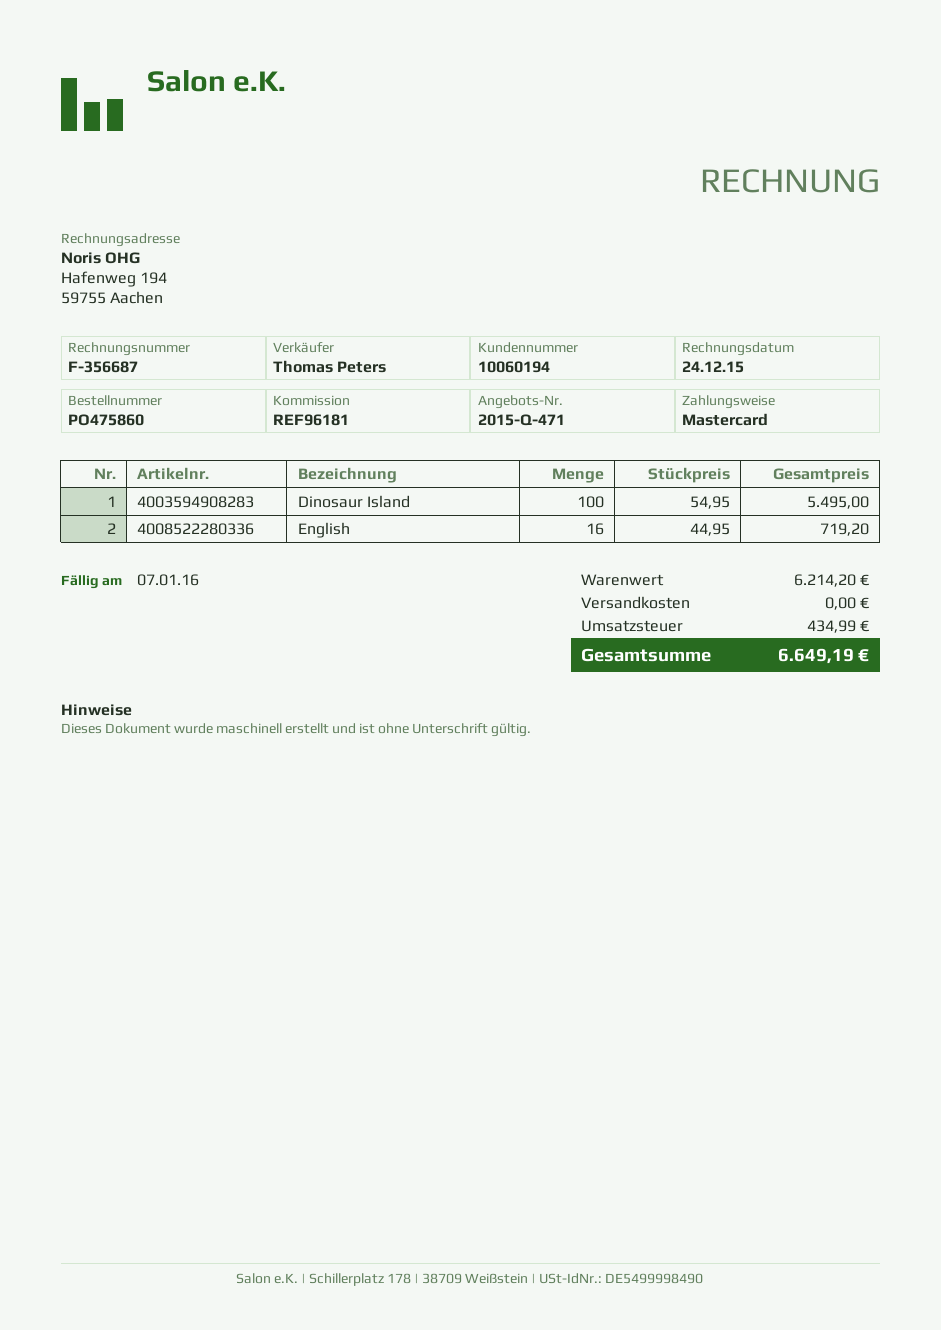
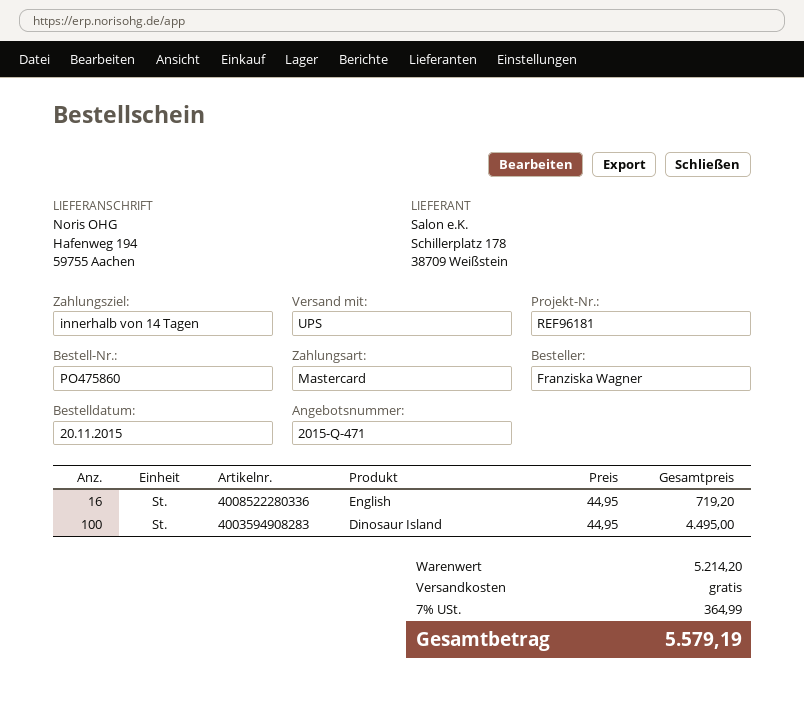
Dinosaur Island: 100 x 54.95 = 5495.00 -> 100 x 44.95 = 4495.00
subtotal: 6214.20 -> 5214.20
tax: 434.99 -> 364.99
total: 6649.19 -> 5579.19

